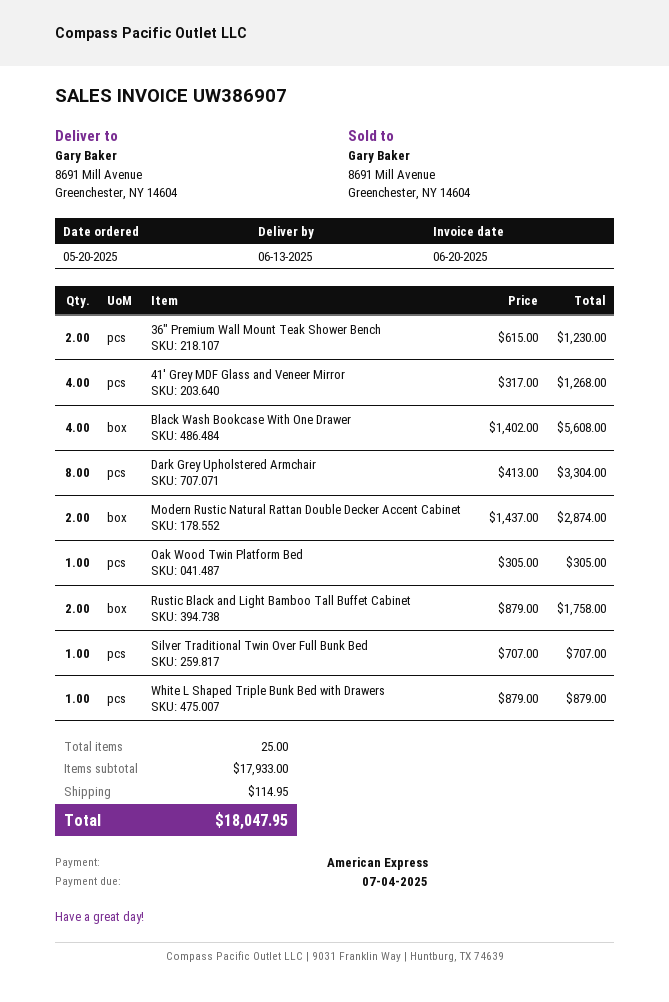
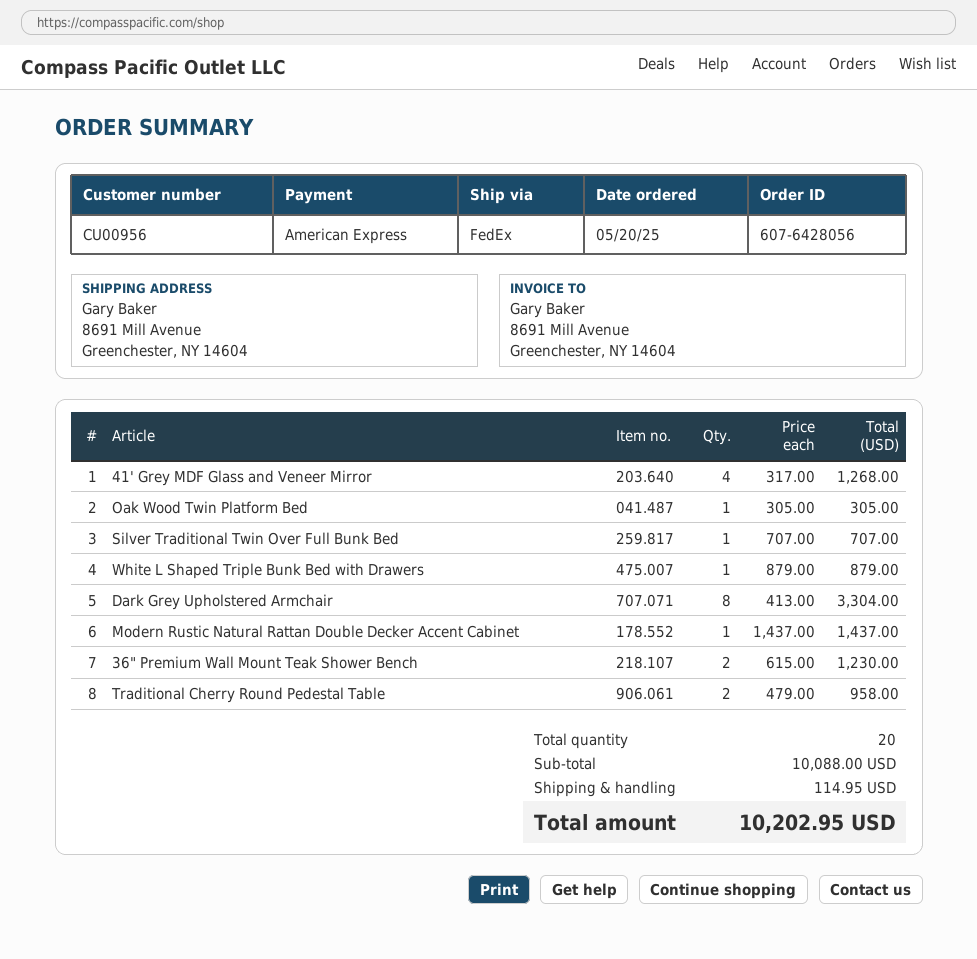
Black Wash Bookcase With One Drawer: 4 x 1402.00 = 5608.00 -> none
Modern Rustic Natural Rattan Double Decker Accent Cabinet: 2 x 1437.00 = 2874.00 -> 1 x 1437.00 = 1437.00
Rustic Black and Light Bamboo Tall Buffet Cabinet: 2 x 879.00 = 1758.00 -> none
Traditional Cherry Round Pedestal Table: none -> 2 x 479.00 = 958.00
total quantity: 25 -> 20
subtotal: 17933.00 -> 10088.00
total: 18047.95 -> 10202.95

